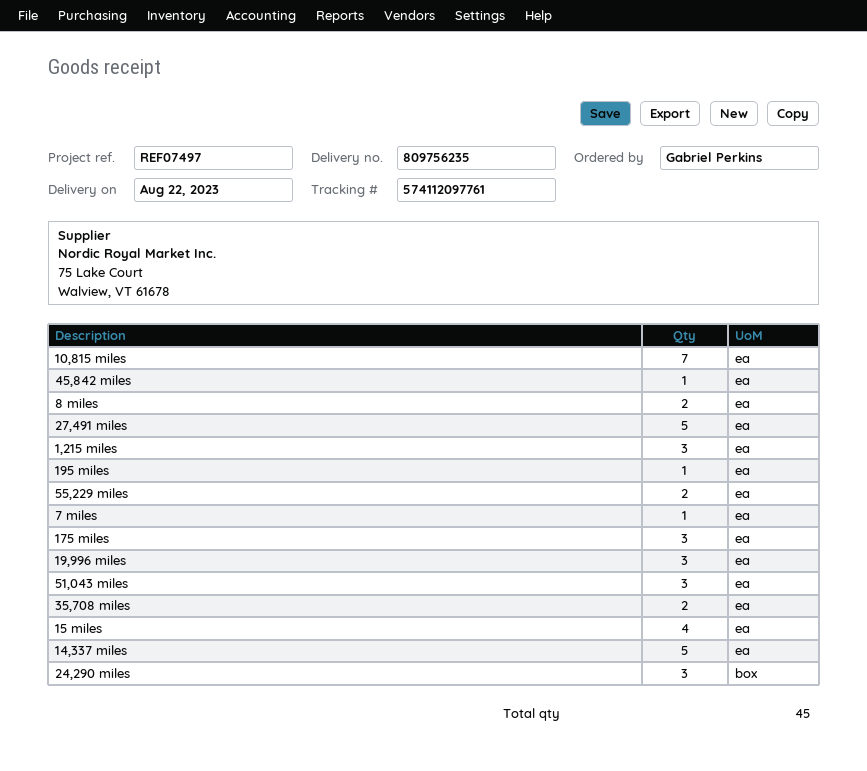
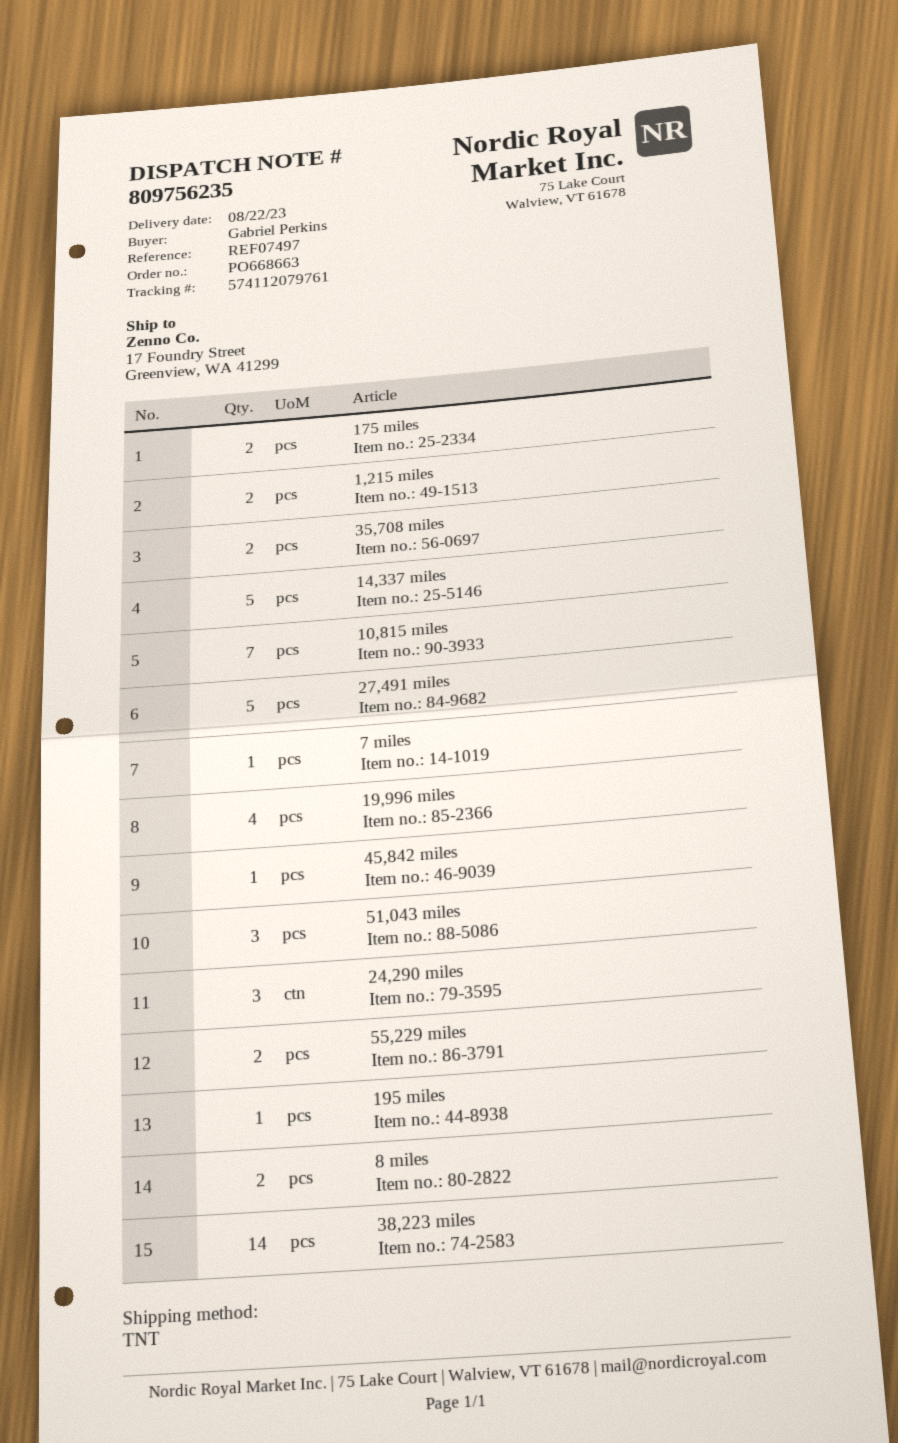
tracking number: 574112097761 -> 574112079761
1,215 miles: 3 -> 2
175 miles: 3 -> 2
19,996 miles: 3 -> 4
15 miles: 4 -> none
38,223 miles: none -> 14

